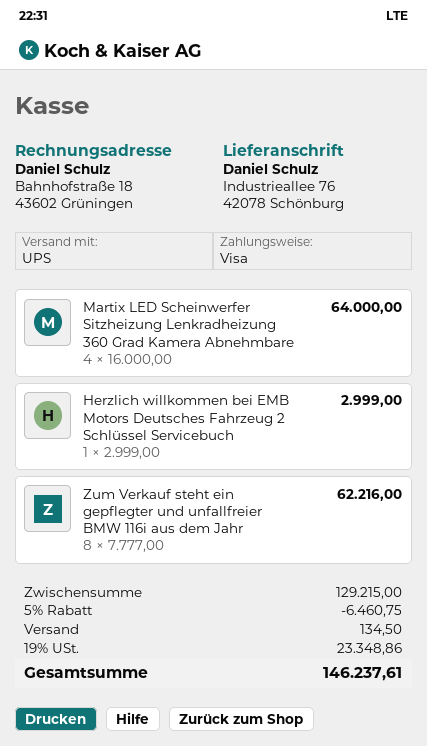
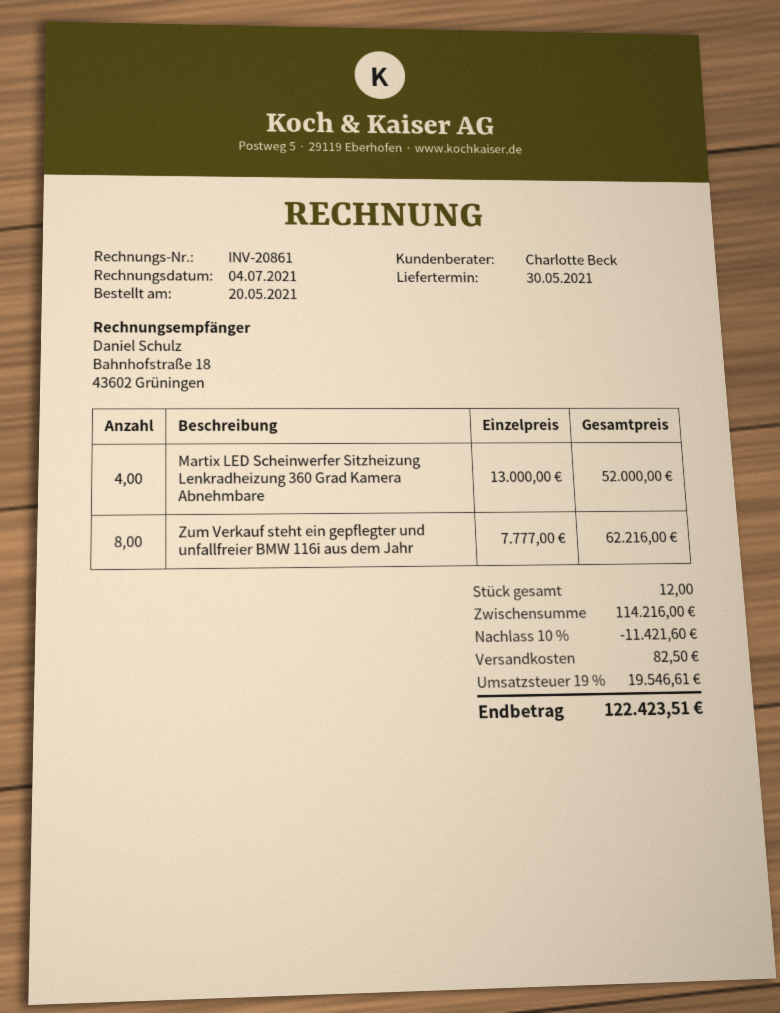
Martix LED Scheinwerfer Sitzheizung Lenkradheizung 360 Grad Kamera Abnehmbare: 4 x 16000.00 = 64000.00 -> 4 x 13000.00 = 52000.00
Herzlich willkommen bei EMB Motors Deutsches Fahrzeug 2 Schlüssel Servicebuch: 1 x 2999.00 = 2999.00 -> none
subtotal: 129215.00 -> 114216.00
discount: 5% = 6460.75 -> 10% = 11421.60
shipping: 134.50 -> 82.50
tax: 19% = 23348.86 -> 19% = 19546.61
total: 146237.61 -> 122423.51

